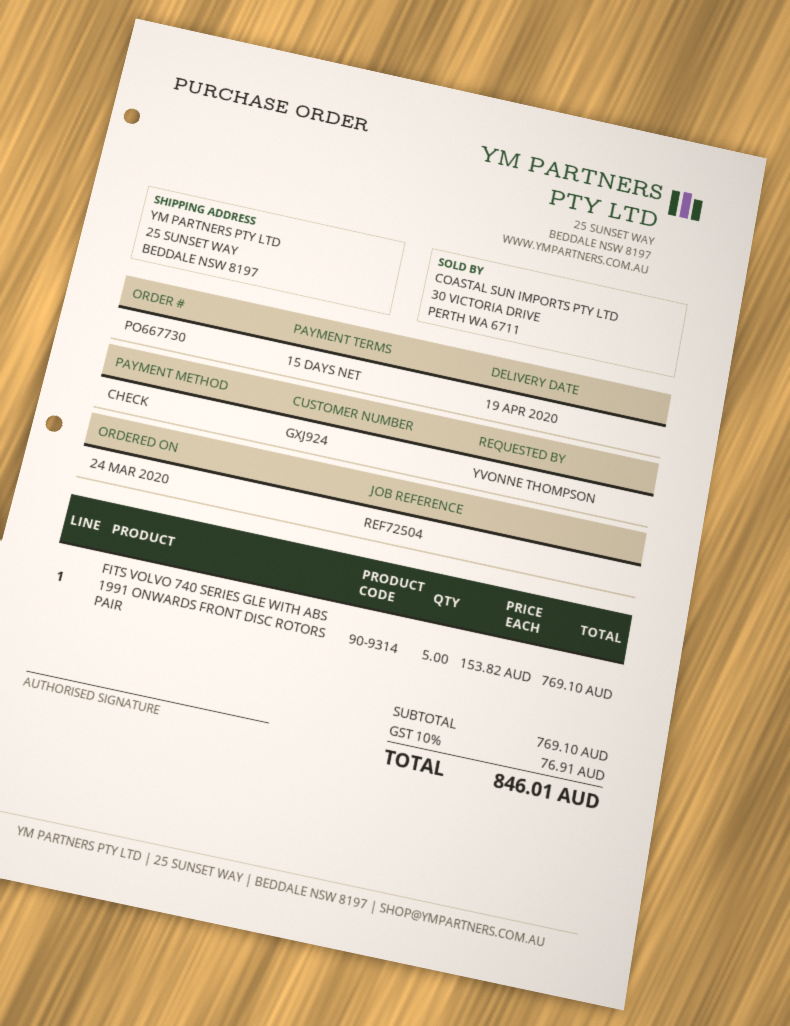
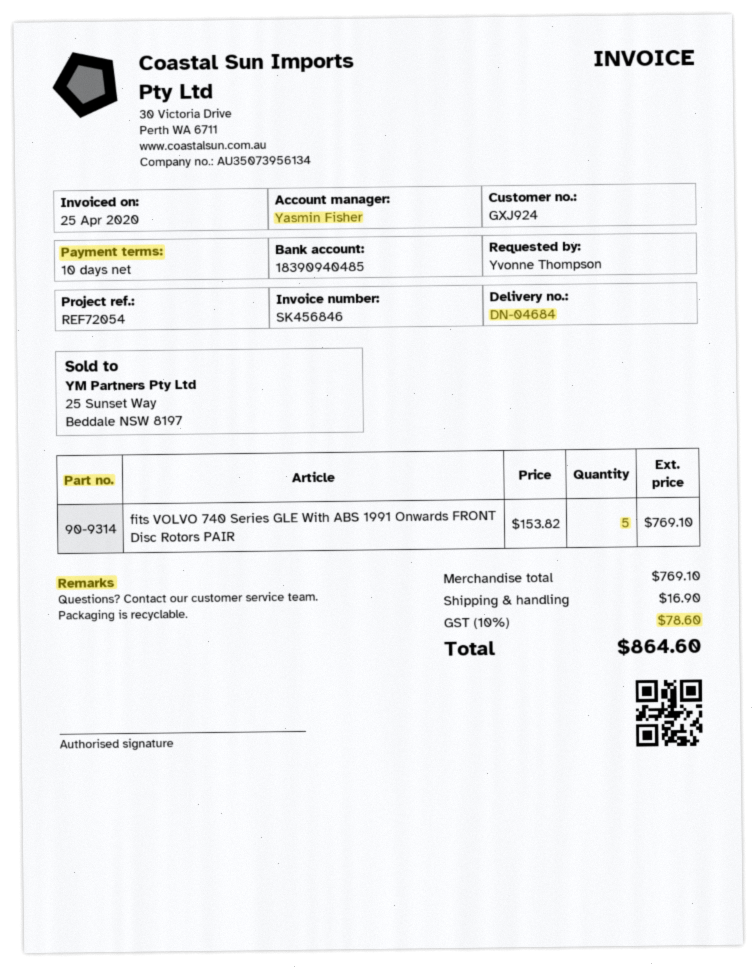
payment terms: 15 days -> 10 days
reference: REF72504 -> REF72054
shipping: none -> 16.90
tax: 10% = 76.91 -> 10% = 78.60
total: 846.01 -> 864.60

